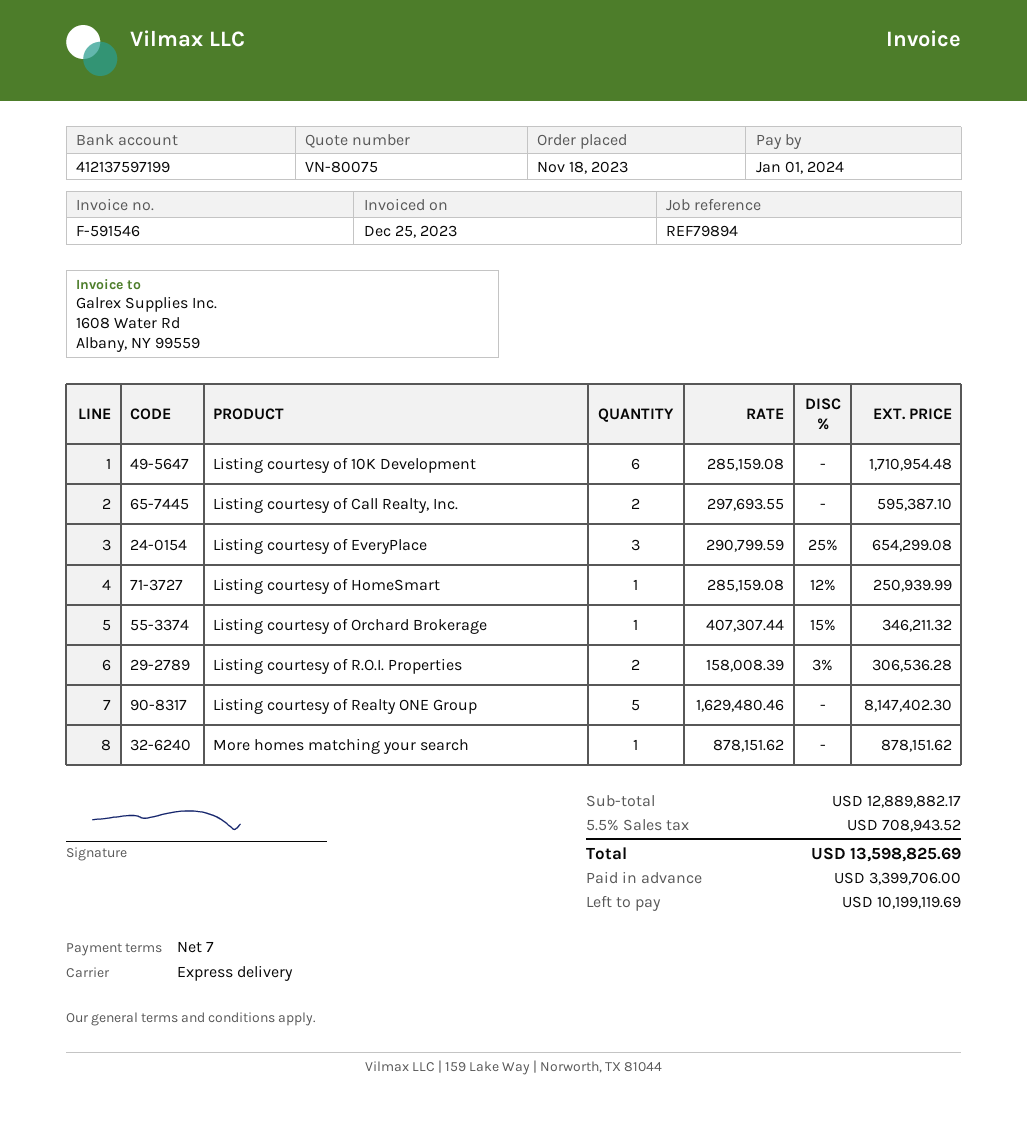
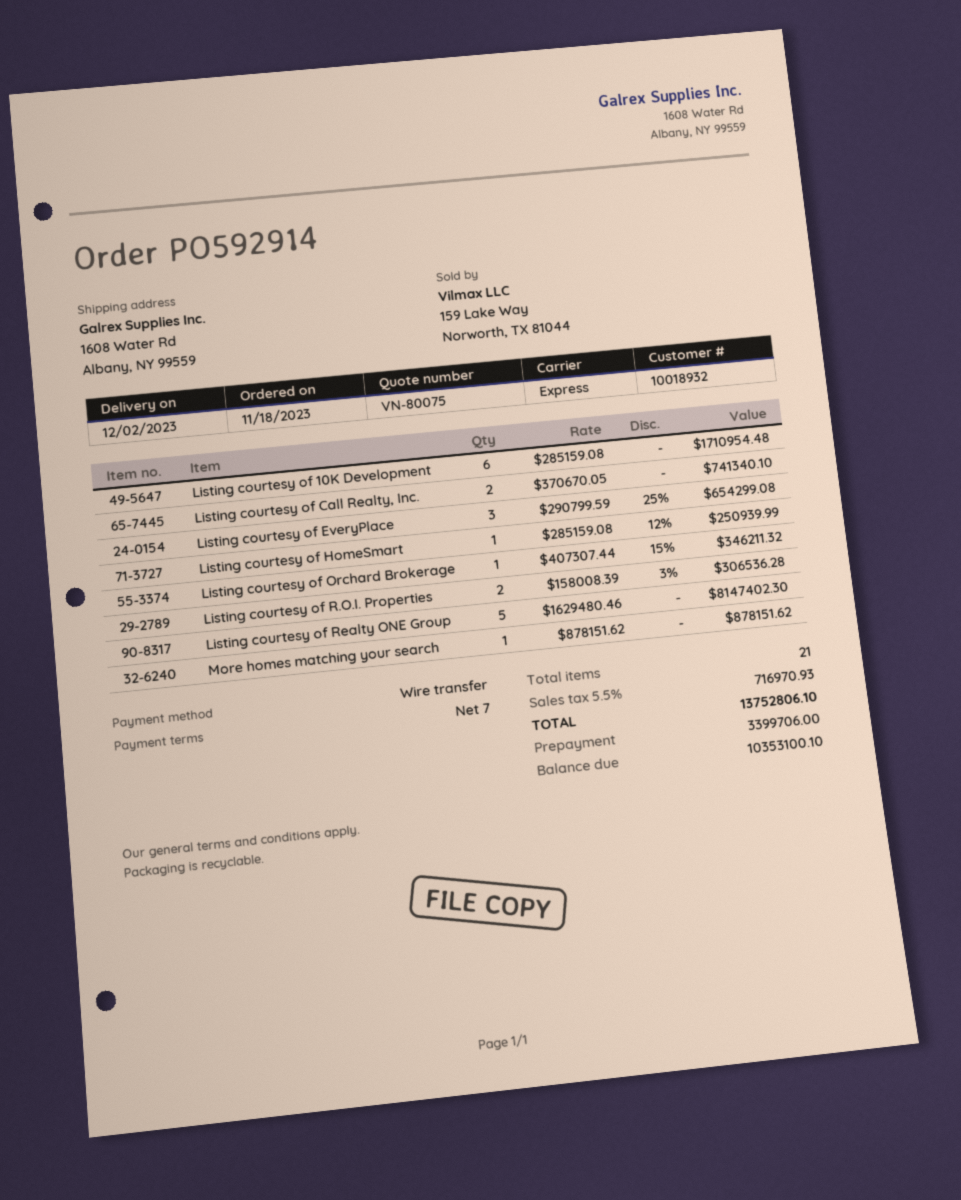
Listing courtesy of Call Realty, Inc.: 2 x 297693.55 = 595387.10 -> 2 x 370670.05 = 741340.10
tax: 5.5% = 708943.52 -> 5.5% = 716970.93
total: 13598825.69 -> 13752806.10
balance: 10199119.69 -> 10353100.10

